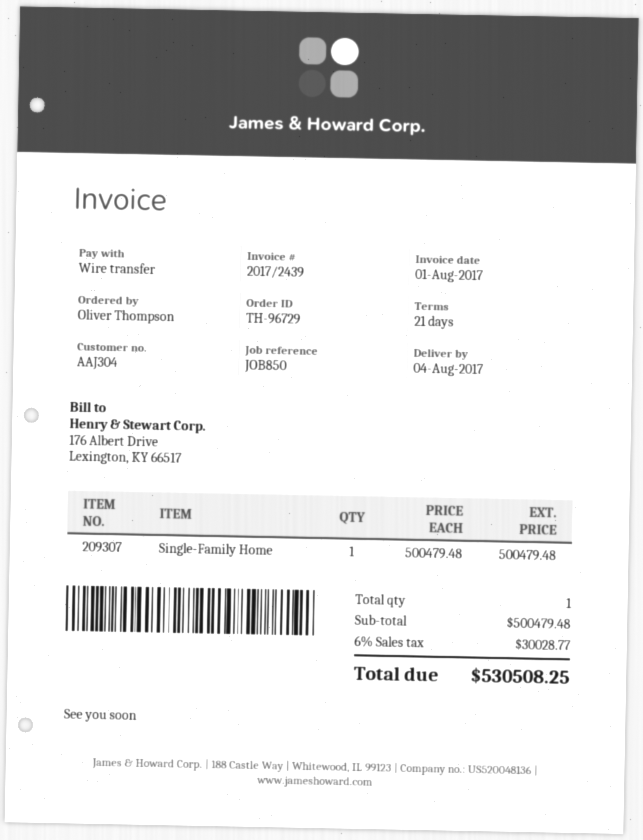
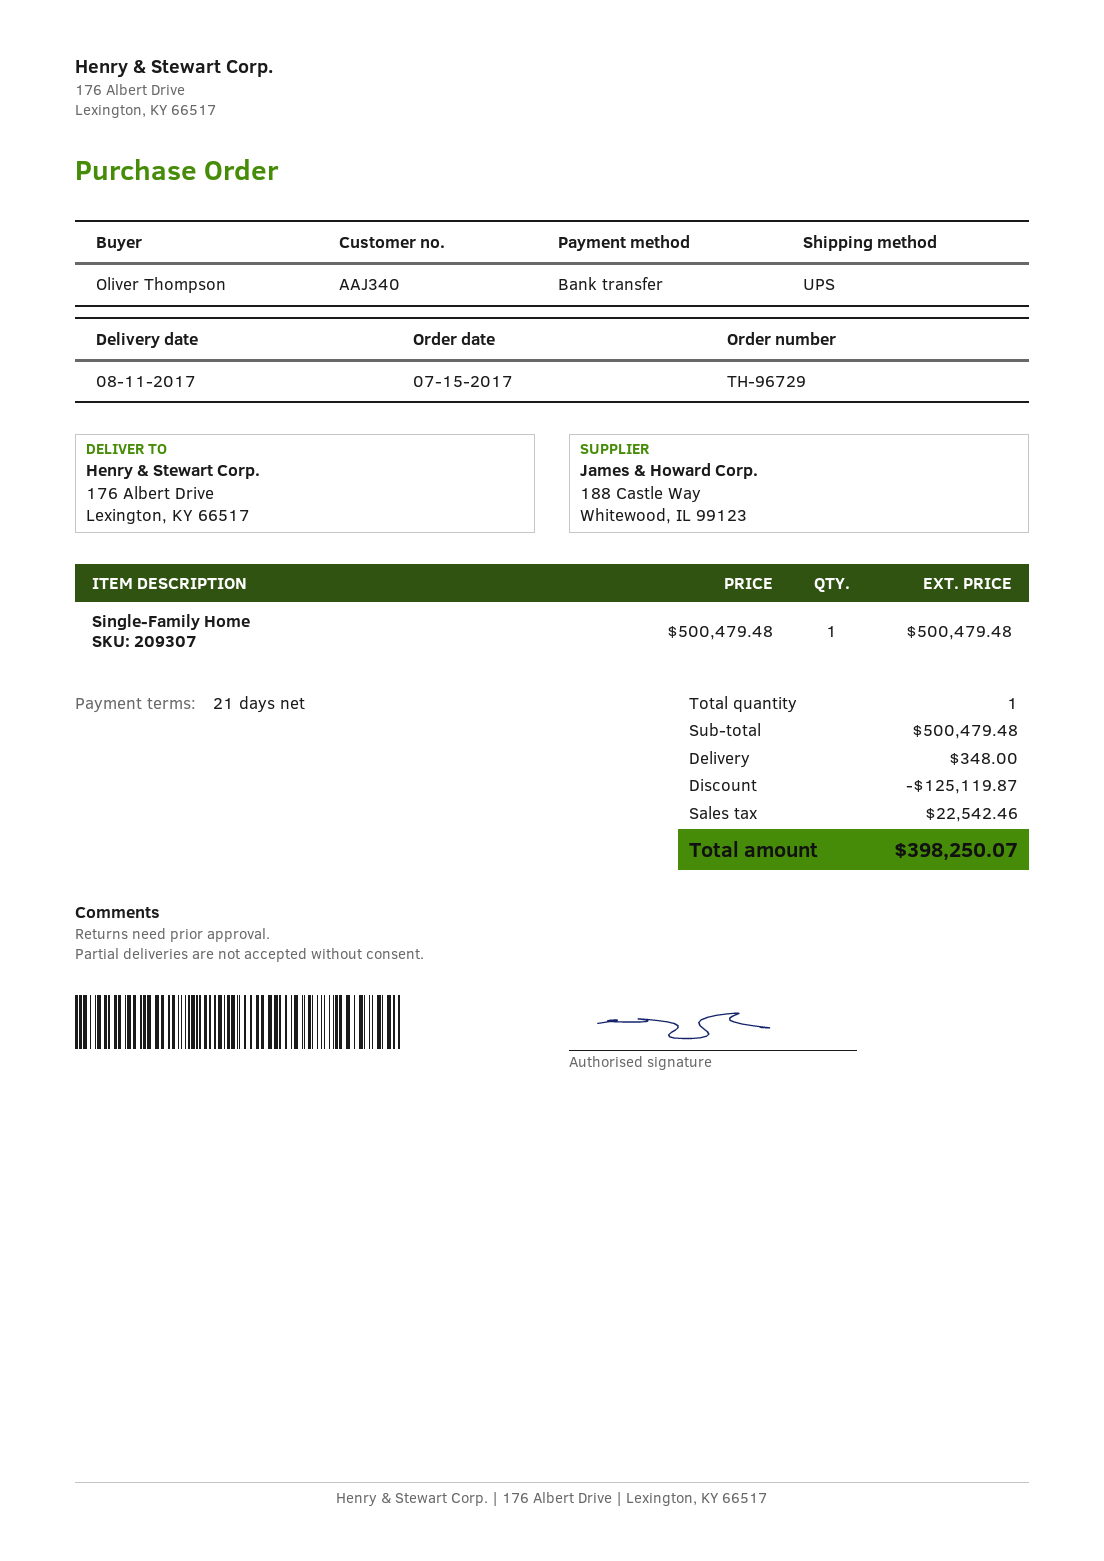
delivery date: 2017-08-04 -> 2017-08-11
customer number: AAJ304 -> AAJ340
discount: none -> 125119.87
shipping: none -> 348.00
tax: 30028.77 -> 22542.46
total: 530508.25 -> 398250.07

